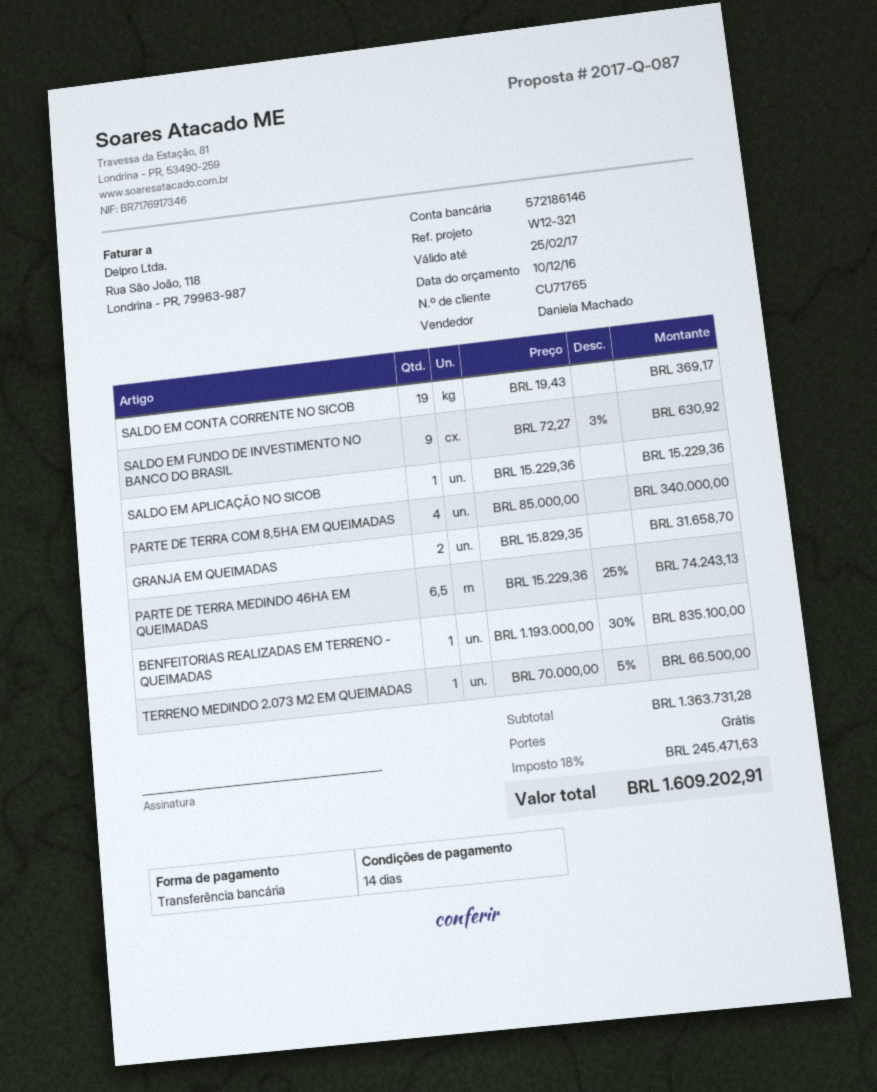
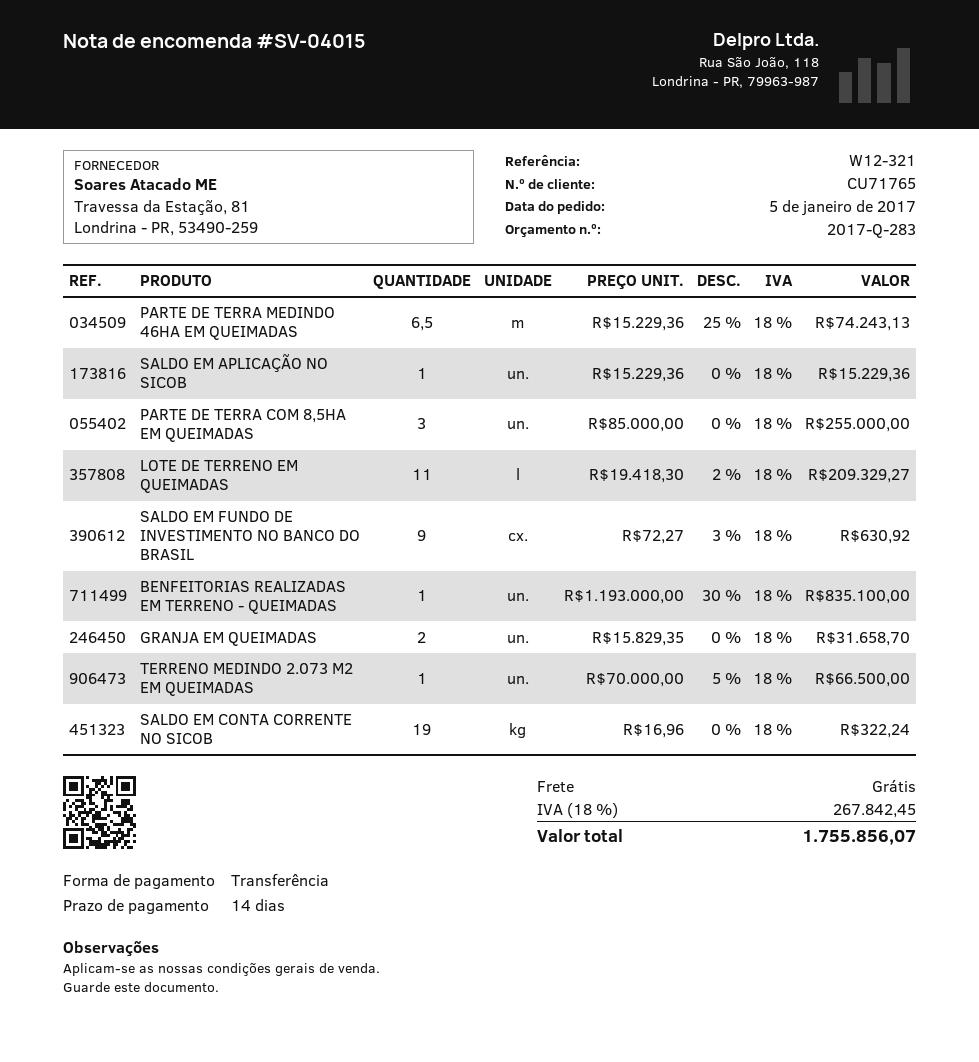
quote number: 2017-Q-087 -> 2017-Q-283
SALDO EM CONTA CORRENTE NO SICOB: 19 x 19.43 = 369.17 -> 19 x 16.96 = 322.24
PARTE DE TERRA COM 8,5HA EM QUEIMADAS: 4 x 85000.00 = 340000.00 -> 3 x 85000.00 = 255000.00
LOTE DE TERRENO EM QUEIMADAS: none -> 11 x 19418.30 - 2% = 209329.27
tax: 18% = 245471.63 -> 18% = 267842.45
total: 1609202.91 -> 1755856.07

